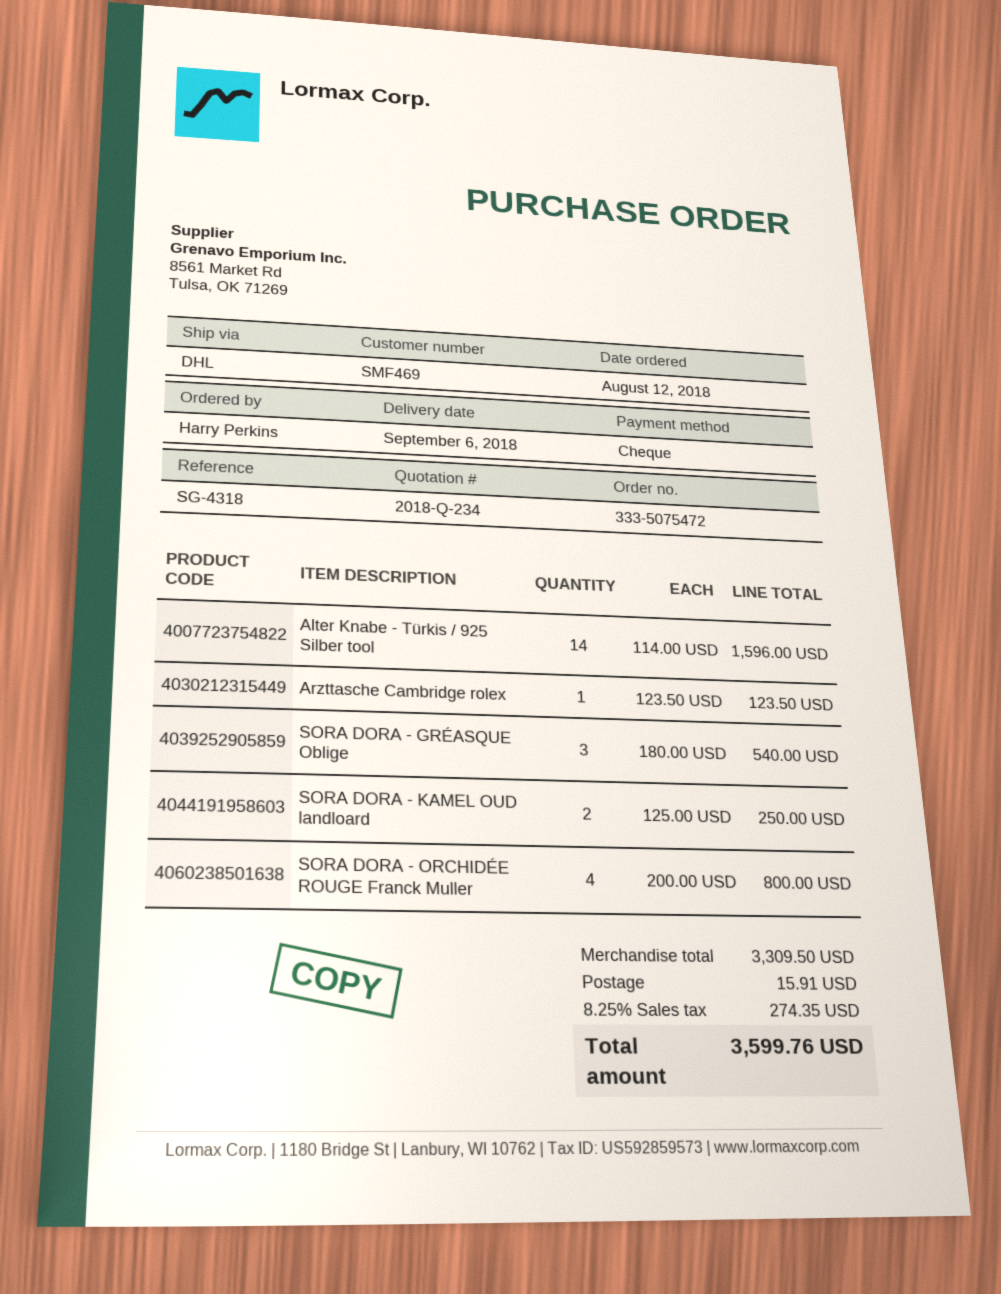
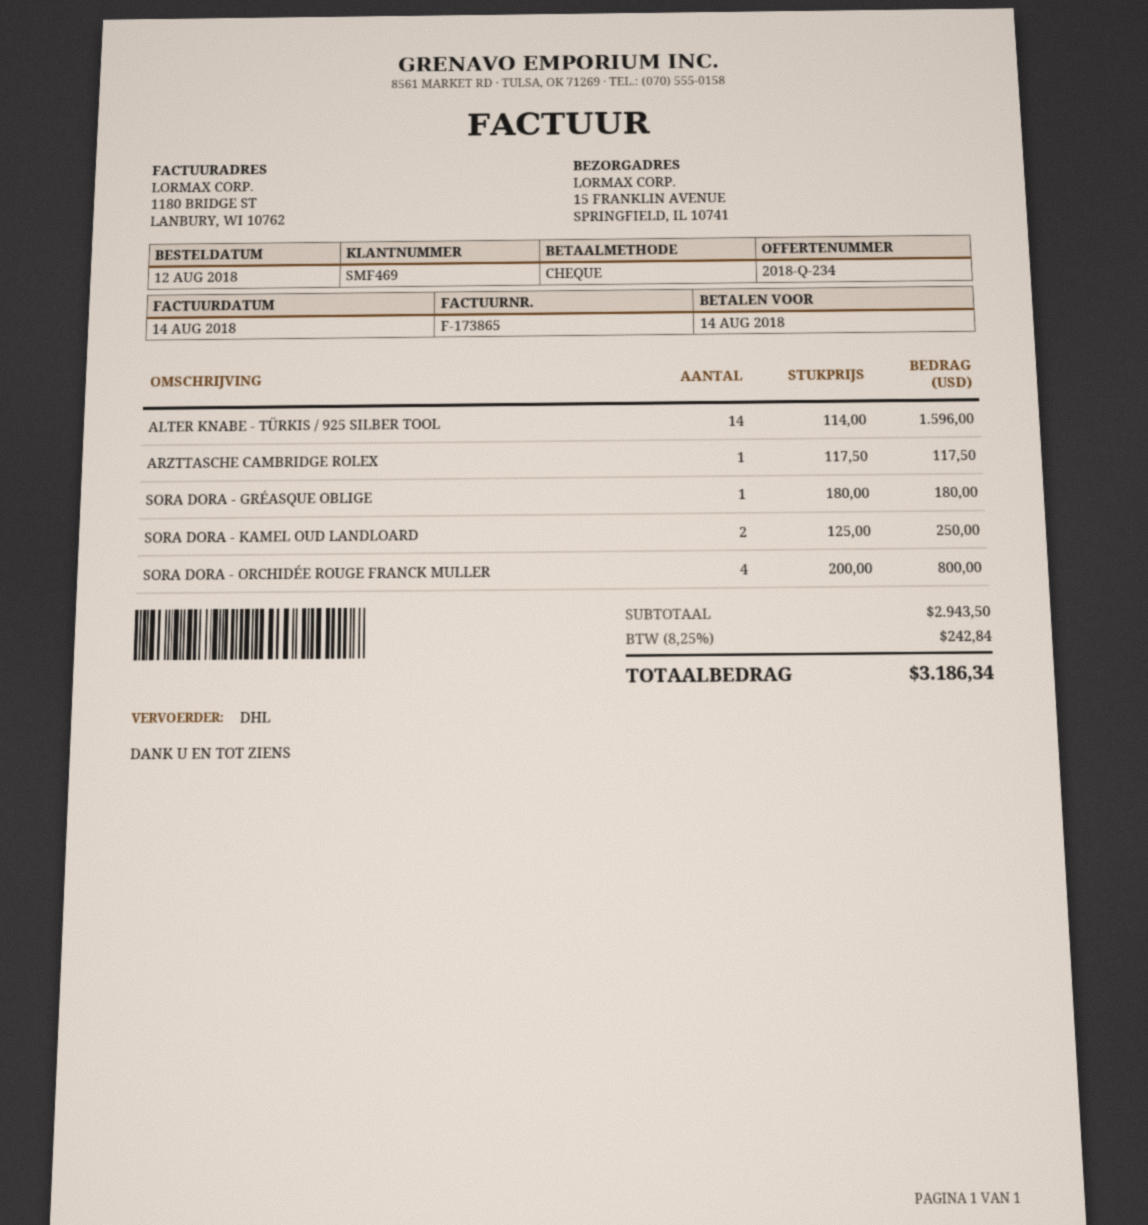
Arzttasche Cambridge rolex: 1 x 123.50 = 123.50 -> 1 x 117.50 = 117.50
SORA DORA - GRÉASQUE Oblige: 3 x 180.00 = 540.00 -> 1 x 180.00 = 180.00
subtotal: 3309.50 -> 2943.50
shipping: 15.91 -> none
tax: 8.25% = 274.35 -> 8.25% = 242.84
total: 3599.76 -> 3186.34

